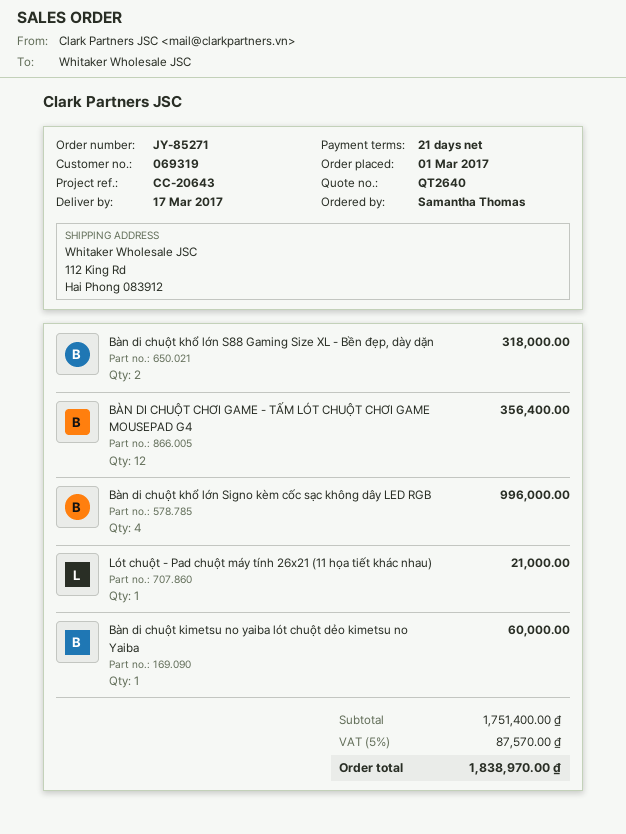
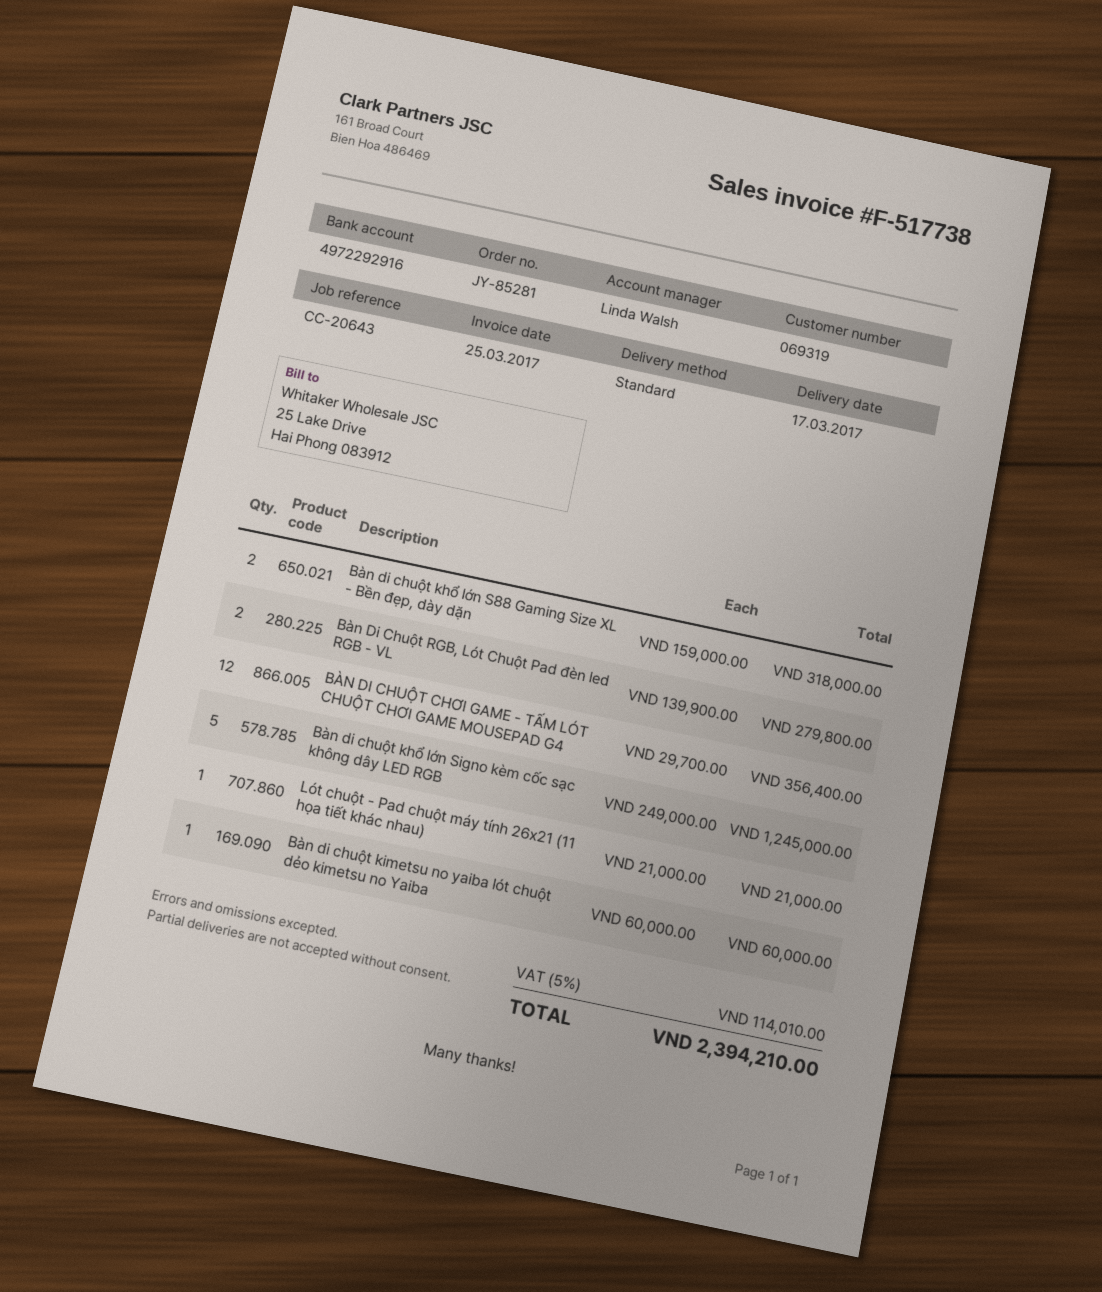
order number: JY-85271 -> JY-85281
Bàn di chuột khổ lớn Signo kèm cốc sạc không dây LED RGB: 4 for 996000.00 -> 5 for 1245000.00
Bàn Di Chuột RGB, Lót Chuột Pad đèn led RGB - VL: none -> 2 for 279800.00
tax: 5% = 87570.00 -> 5% = 114010.00
total: 1838970.00 -> 2394210.00

